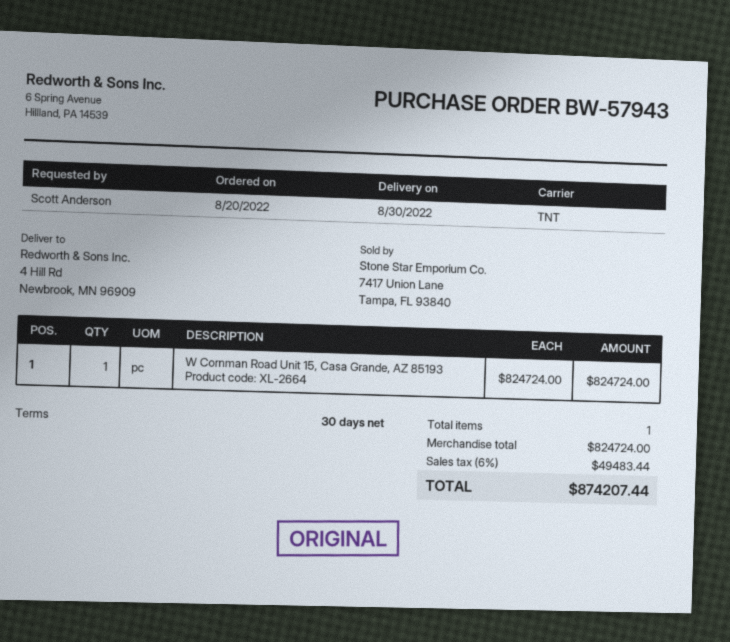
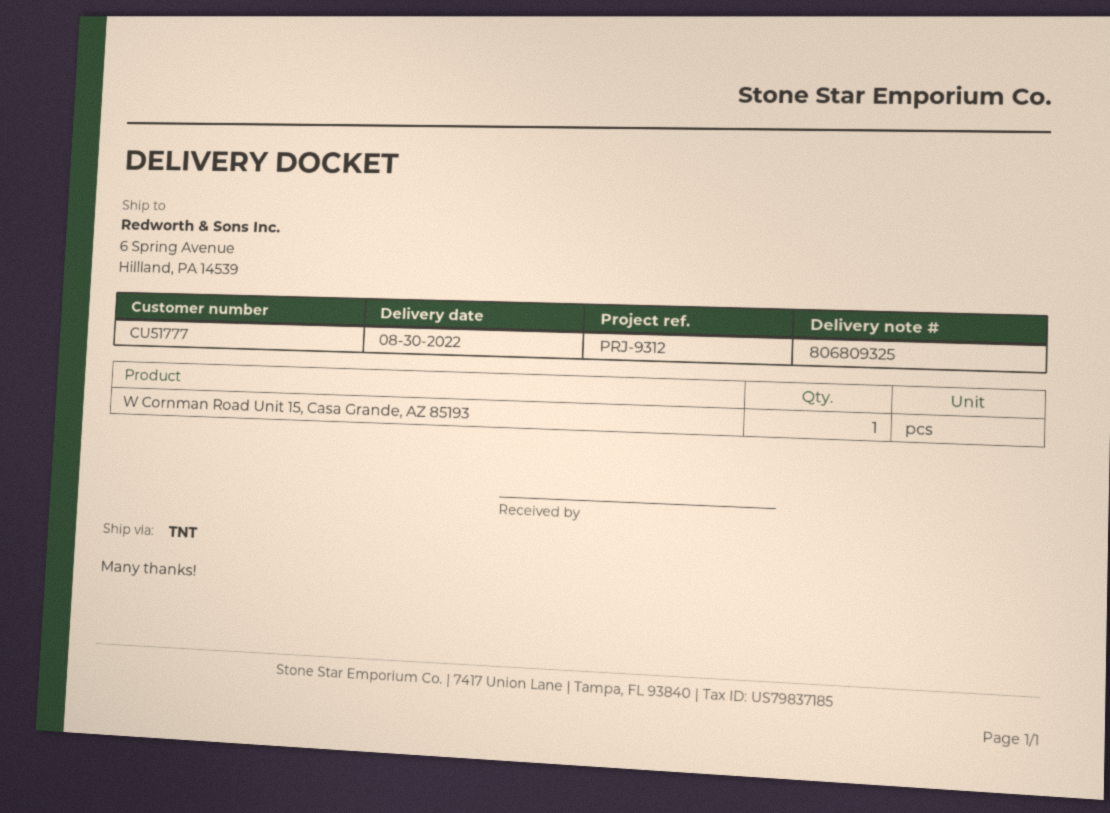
ship to: 4 Hill Rd, Newbrook, MN 96909 -> 6 Spring Avenue, Hillland, PA 14539

